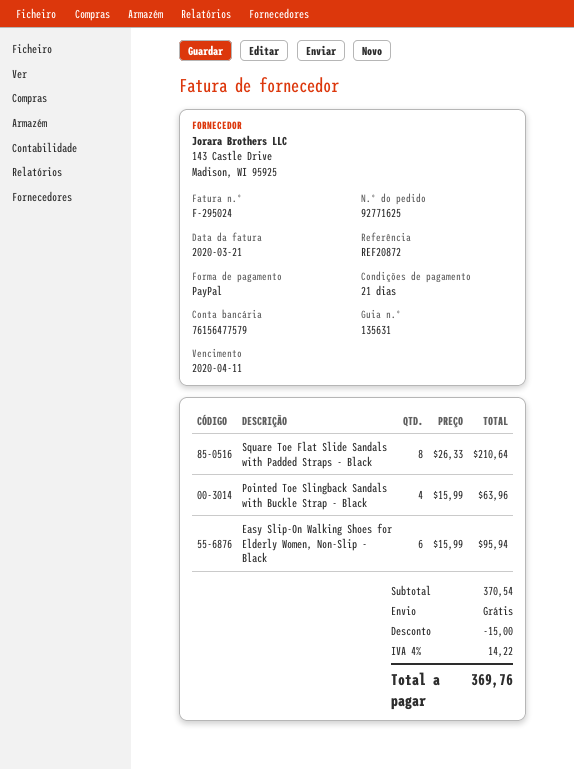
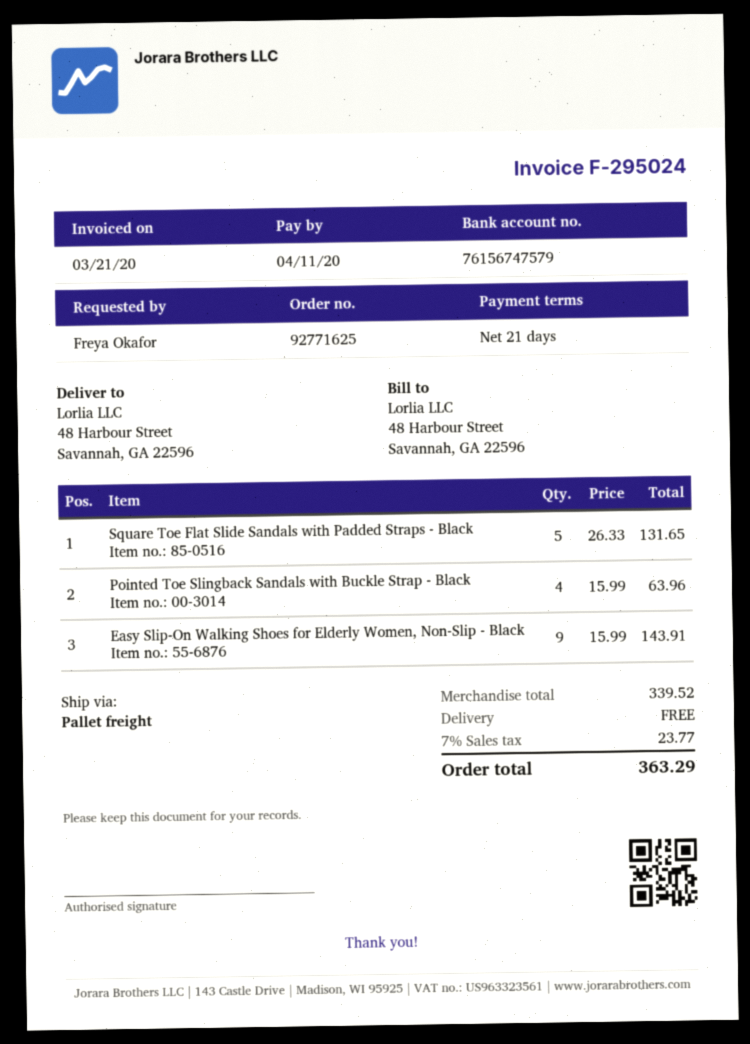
bank account: 76156477579 -> 76156747579
Square Toe Flat Slide Sandals with Padded Straps - Black: 8 x 26.33 = 210.64 -> 5 x 26.33 = 131.65
Easy Slip-On Walking Shoes for Elderly Women, Non-Slip - Black: 6 x 15.99 = 95.94 -> 9 x 15.99 = 143.91
subtotal: 370.54 -> 339.52
discount: 15.00 -> none
tax: 4% = 14.22 -> 7% = 23.77
total: 369.76 -> 363.29

